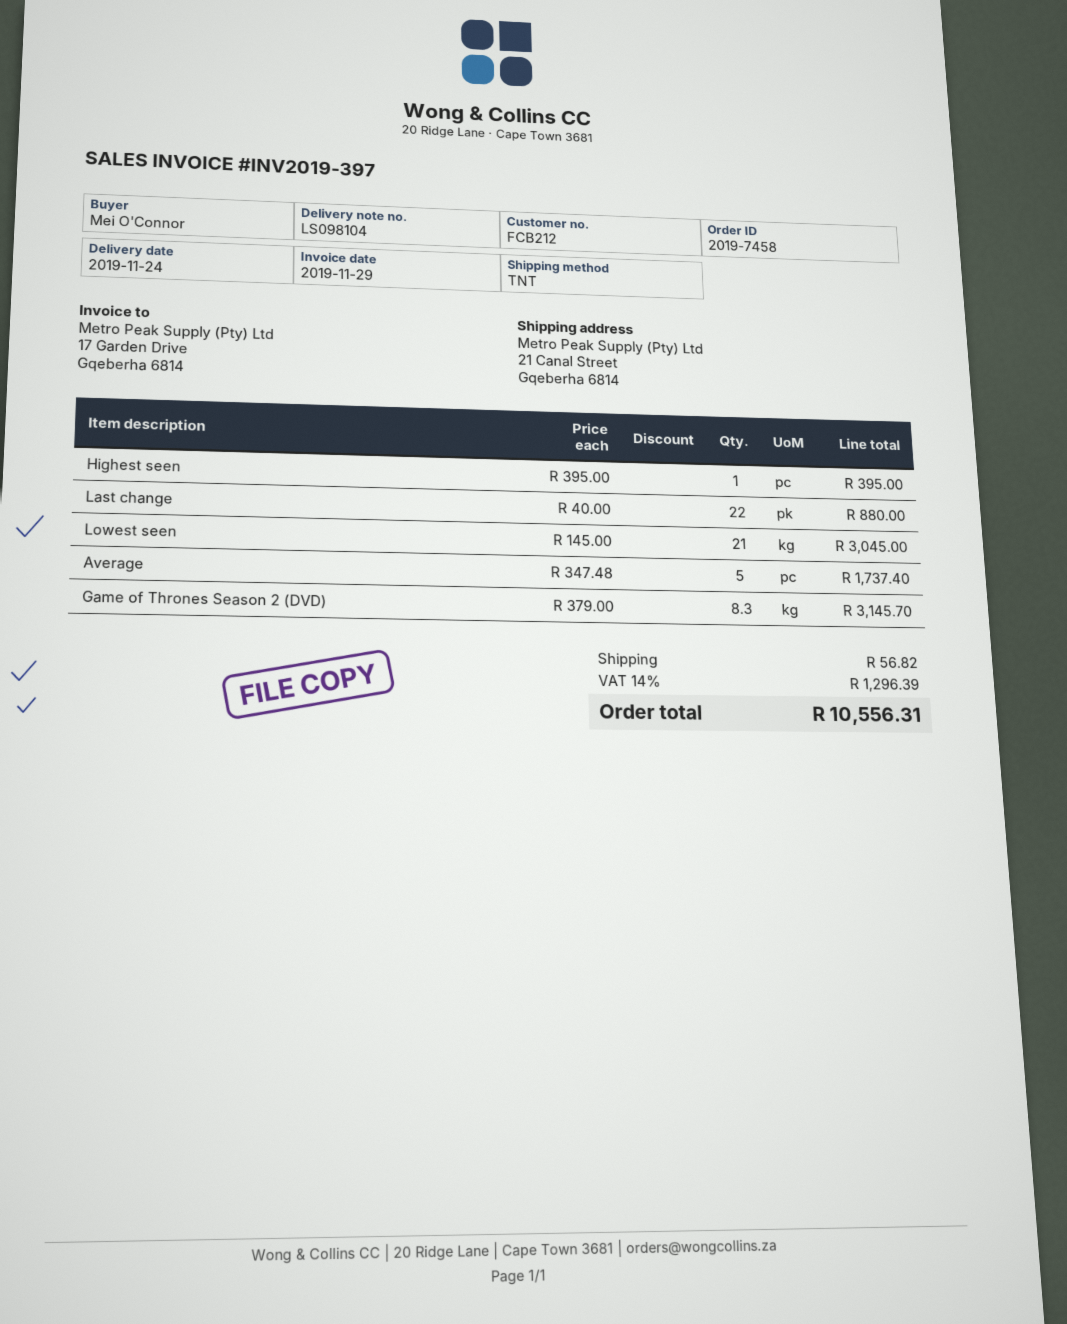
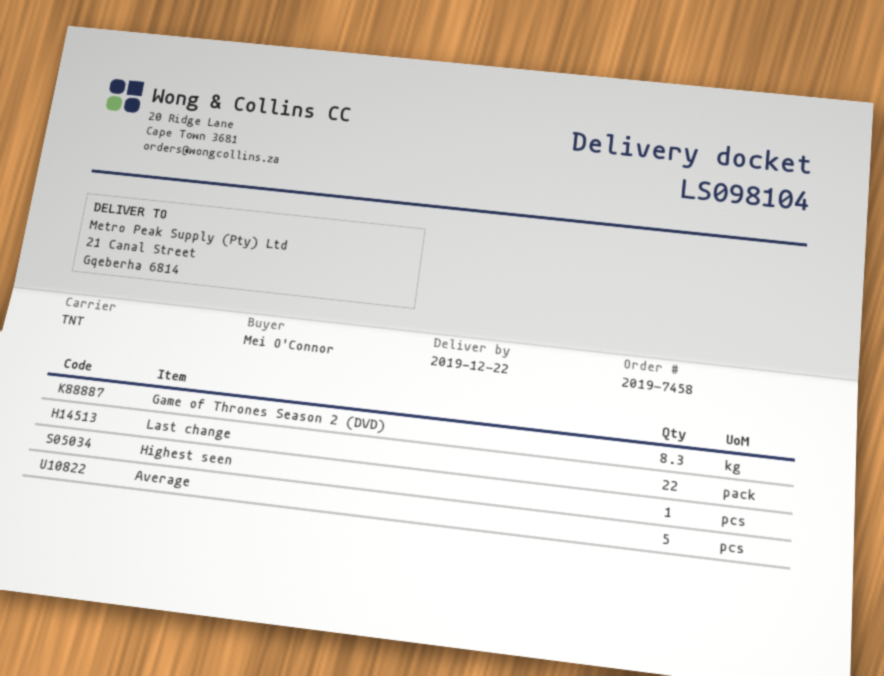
delivery date: 2019-11-24 -> 2019-12-22
Lowest seen: 21 -> none

